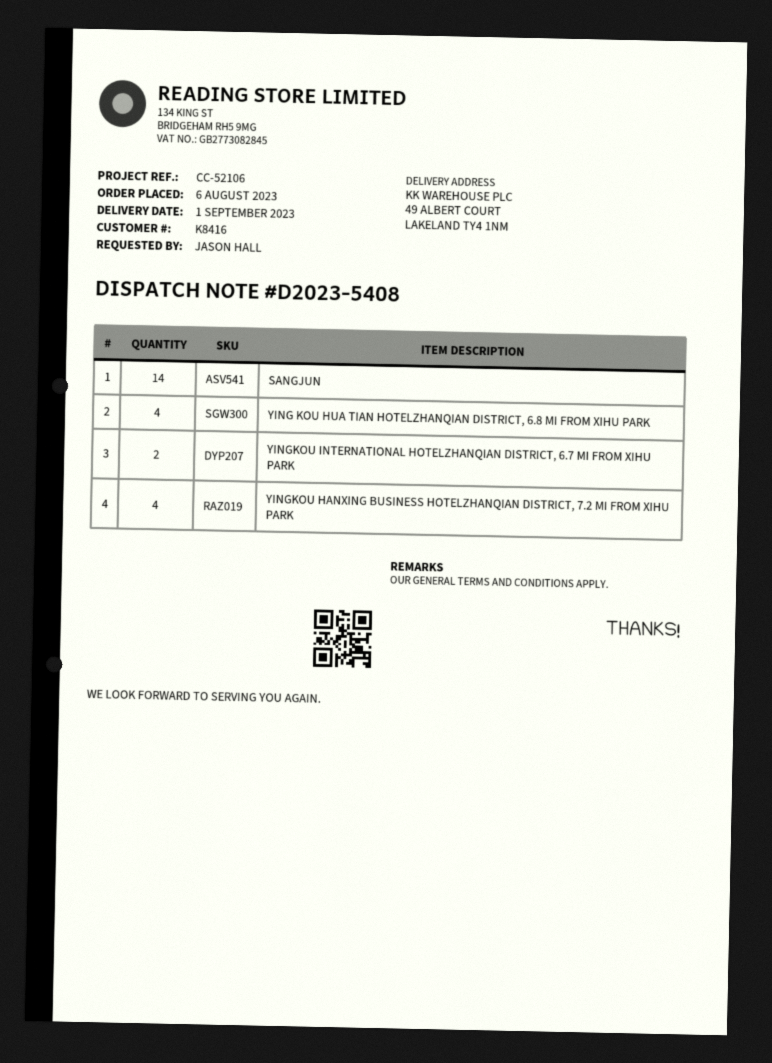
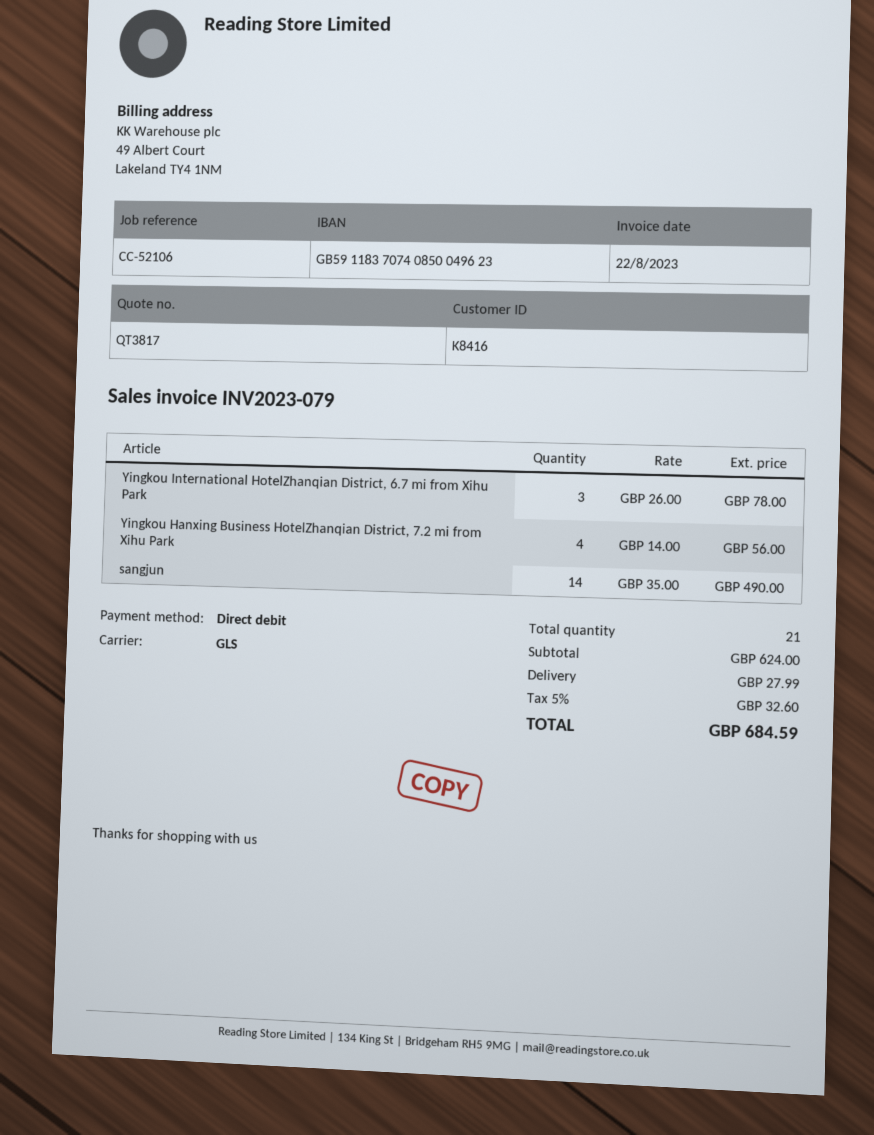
YING KOU HUA TIAN HOTELZHANQIAN DISTRICT, 6.8 MI FROM XIHU PARK: 4 -> none
YINGKOU INTERNATIONAL HOTELZHANQIAN DISTRICT, 6.7 MI FROM XIHU PARK: 2 -> 3

